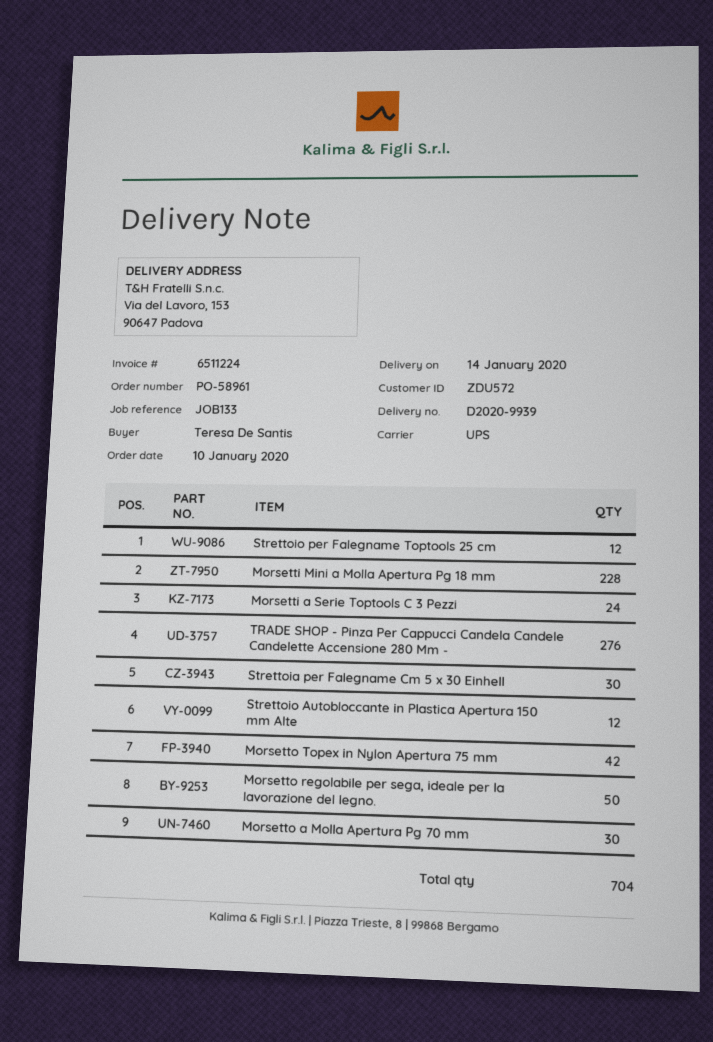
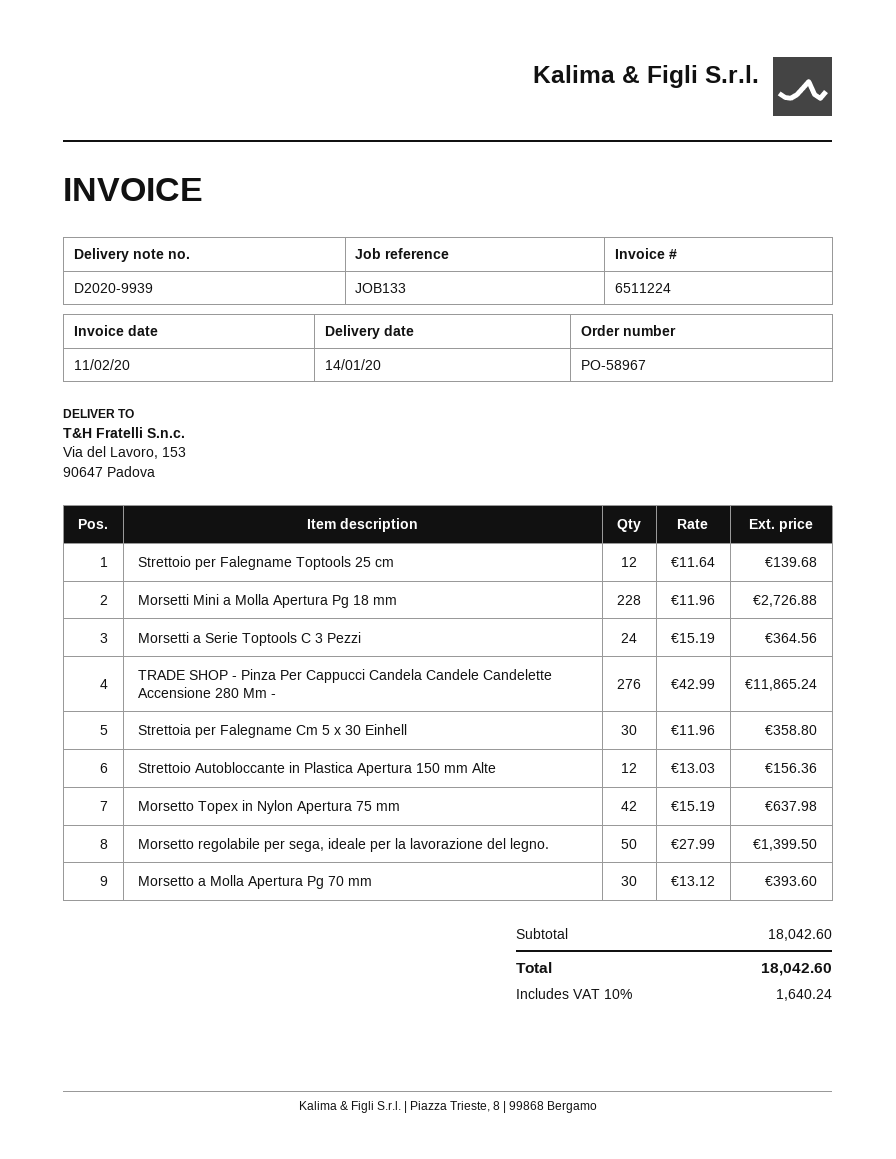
order number: PO-58961 -> PO-58967

